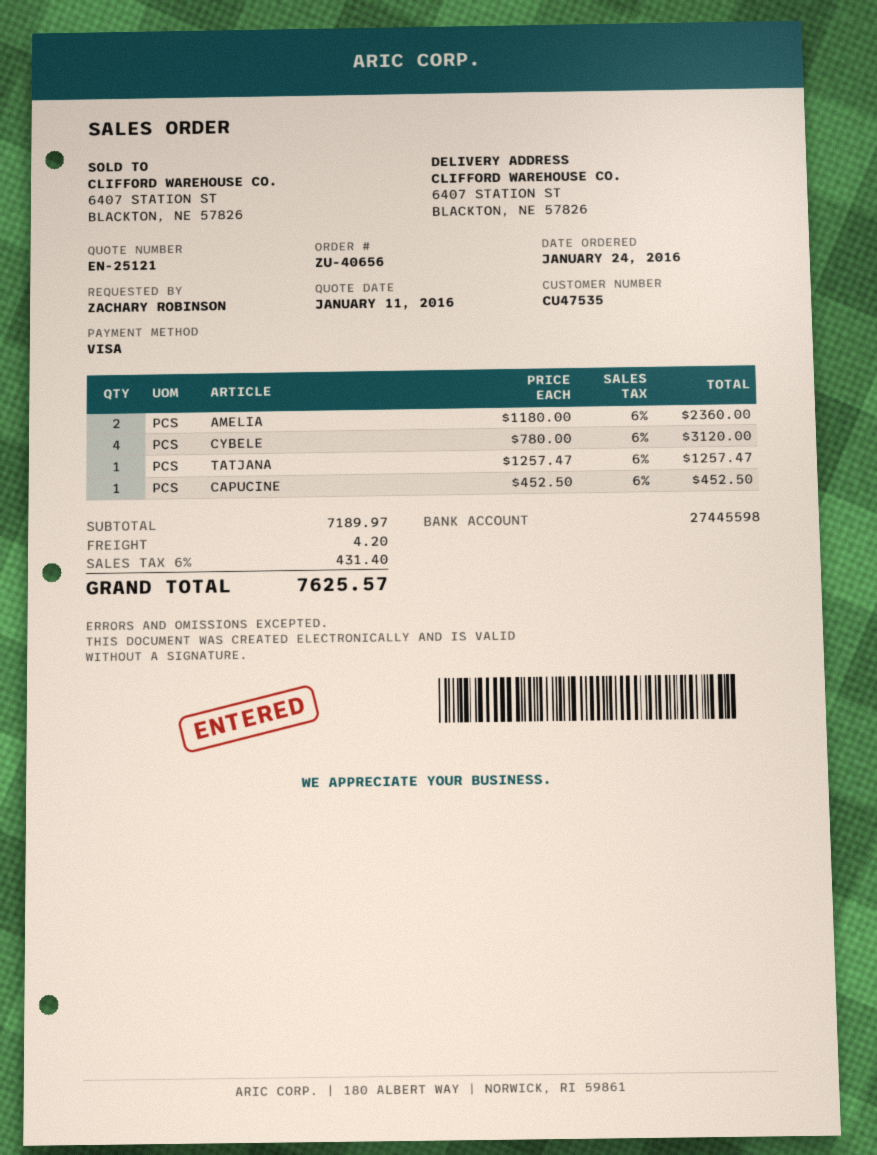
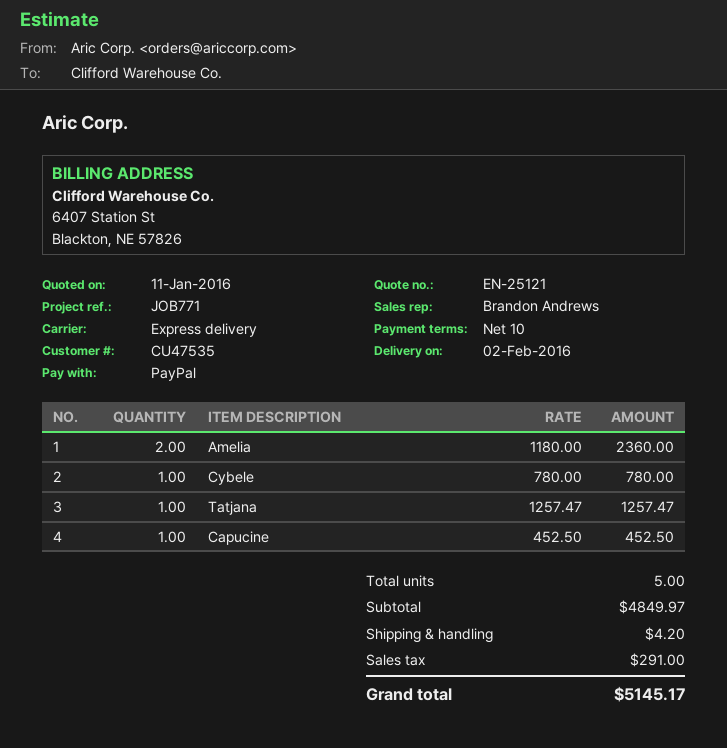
payment method: Visa -> PayPal
CYBELE: 4 x 780.00 = 3120.00 -> 1 x 780.00 = 780.00
subtotal: 7189.97 -> 4849.97
tax: 431.40 -> 291.00
total: 7625.57 -> 5145.17

